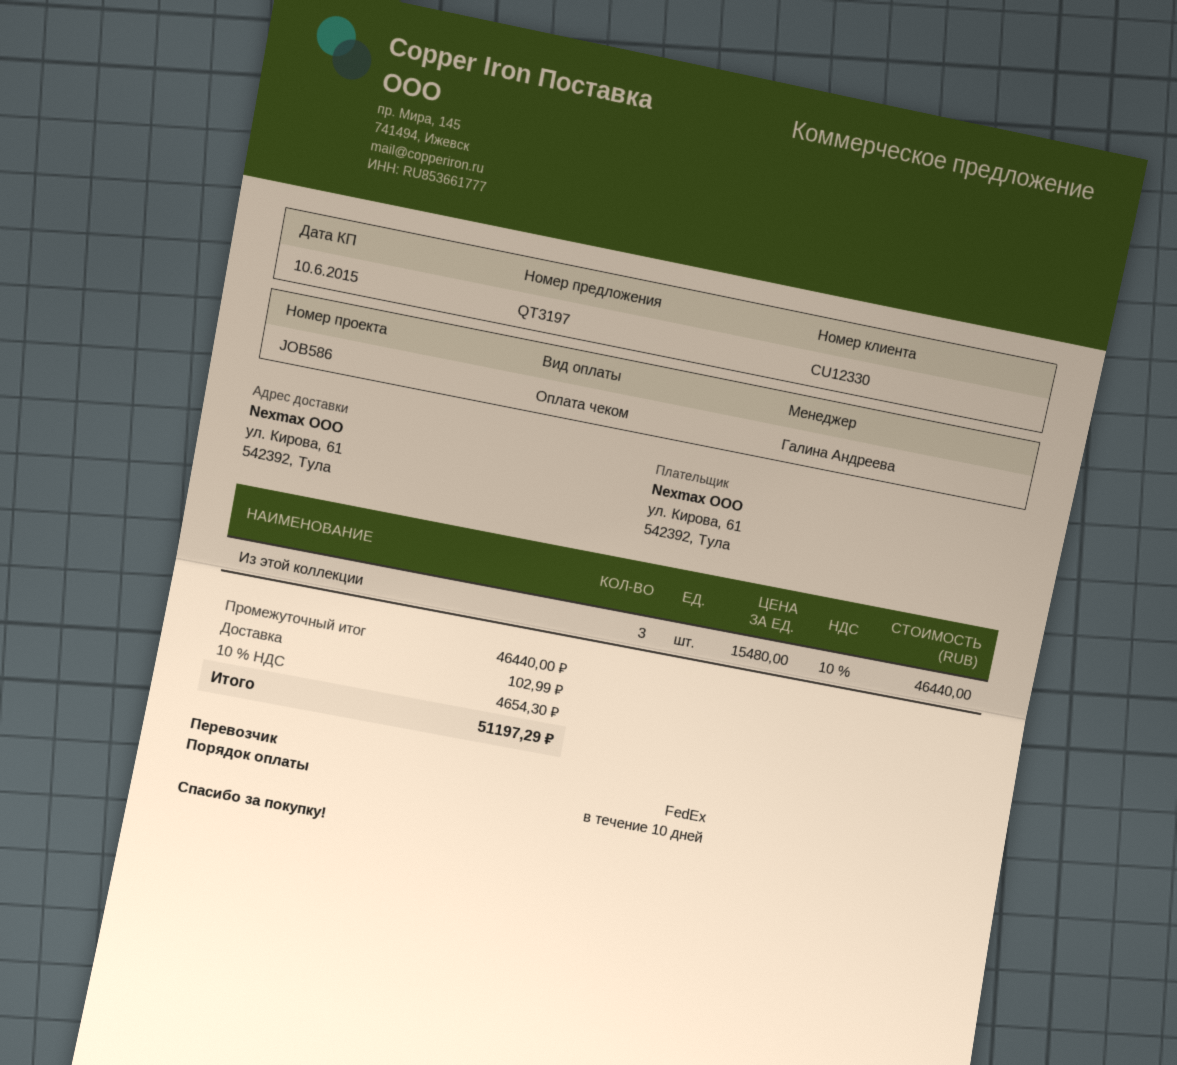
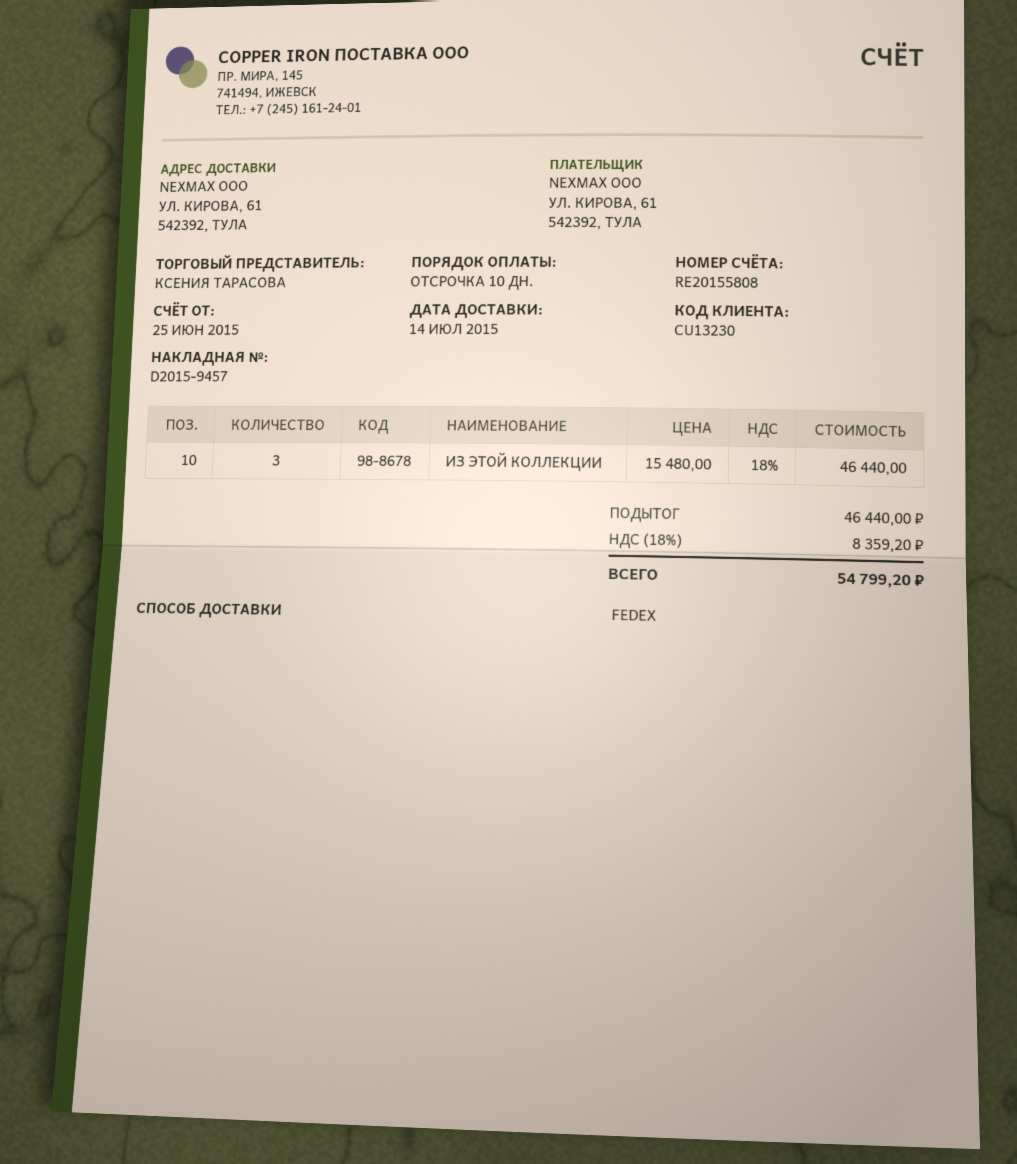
customer number: CU12330 -> CU13230
sales rep: Галина Андреева -> КСЕНИЯ ТАРАСОВА
shipping: 102.99 -> none
tax: 10% = 4654.30 -> 18% = 8359.20
total: 51197.29 -> 54799.20

